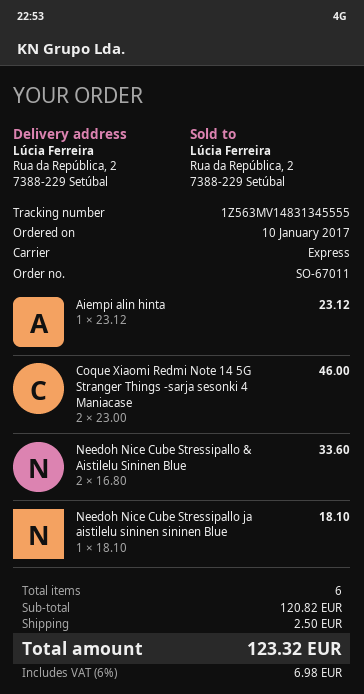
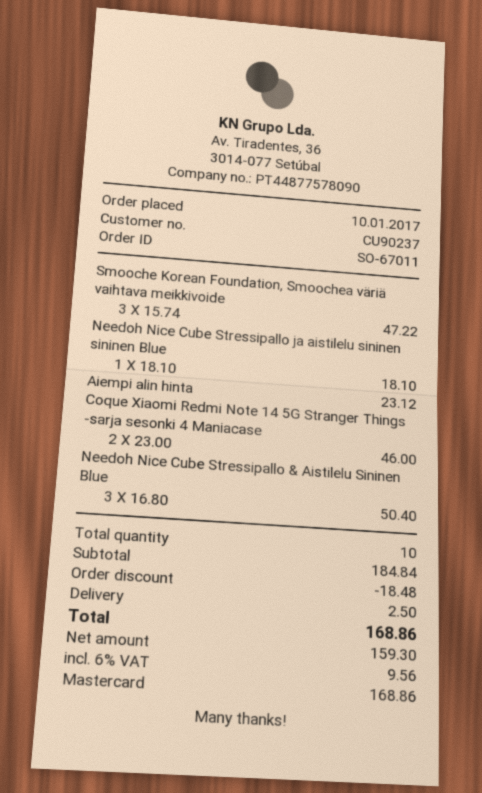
Needoh Nice Cube Stressipallo & Aistilelu Sininen Blue: 2 x 16.80 = 33.60 -> 3 x 16.80 = 50.40
Smooche Korean Foundation, Smoochea väriä vaihtava meikkivoide: none -> 3 x 15.74 = 47.22
total quantity: 6 -> 10
subtotal: 120.82 -> 184.84
discount: none -> 18.48
tax: 6% = 6.98 -> 6% = 9.56
total: 123.32 -> 168.86

